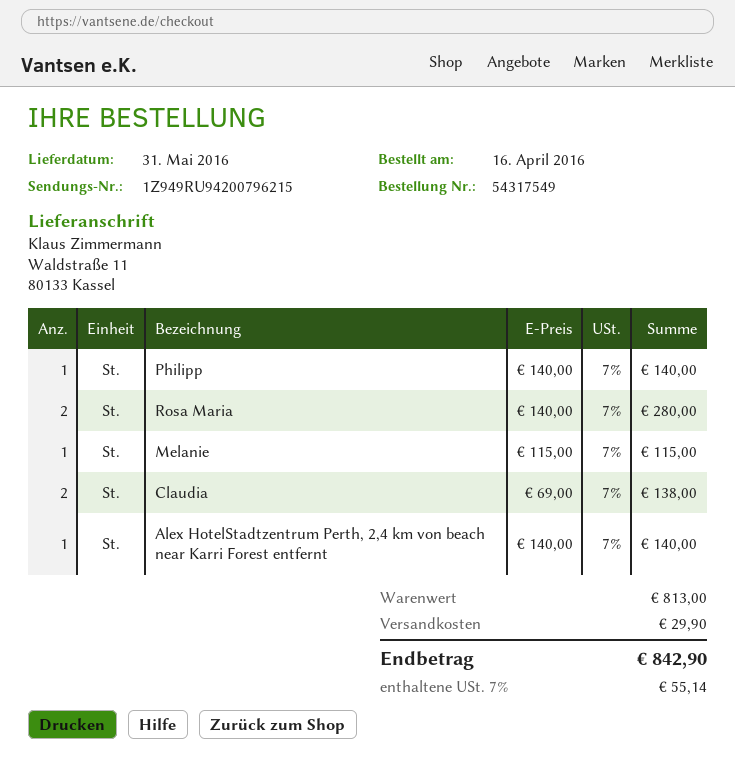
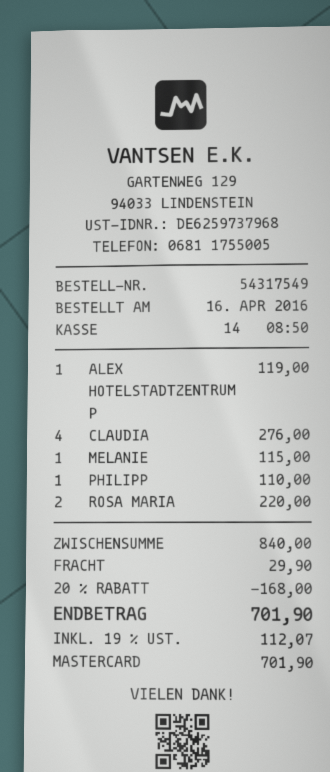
Philipp: 1 for 140.00 -> 1 for 110.00
Rosa Maria: 2 for 280.00 -> 2 for 220.00
Claudia: 2 for 138.00 -> 4 for 276.00
Alex HotelStadtzentrum Perth, 2,4 km von beach near Karri Forest entfernt: 1 for 140.00 -> 1 for 119.00
subtotal: 813.00 -> 840.00
discount: none -> 20% = 168.00
tax: 7% = 55.14 -> 19% = 112.07
total: 842.90 -> 701.90

